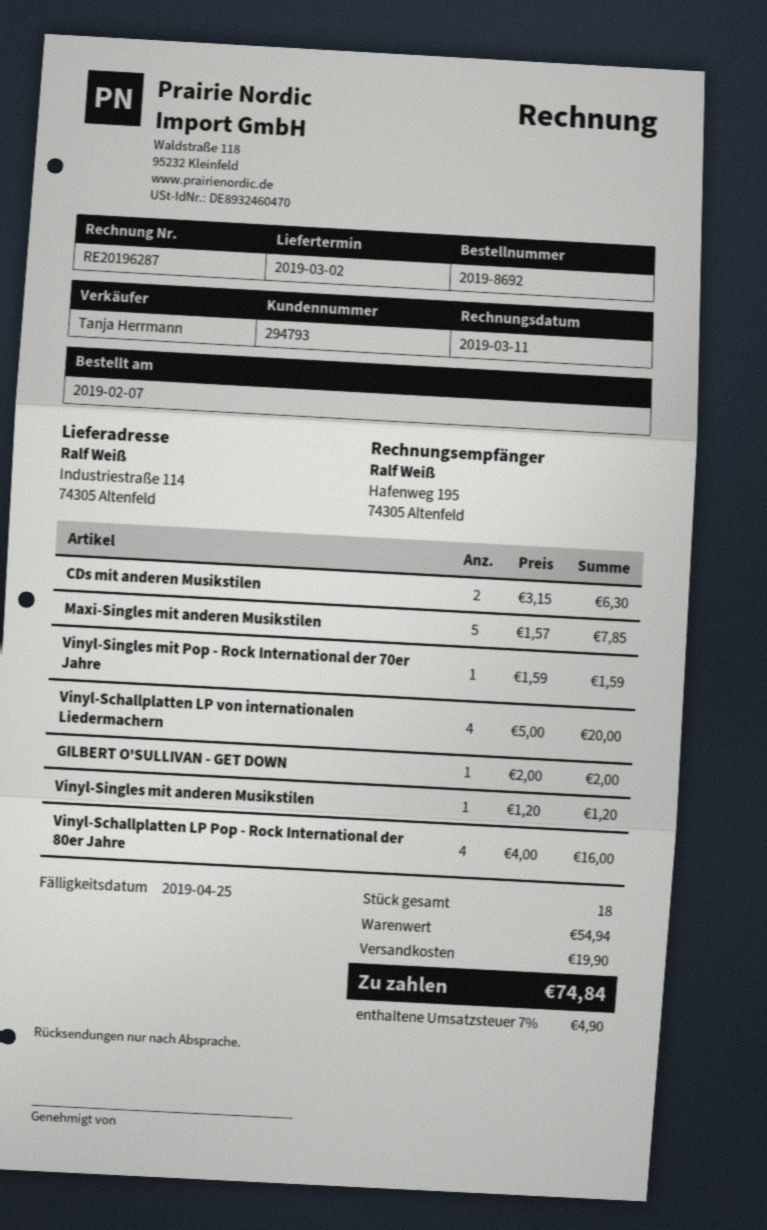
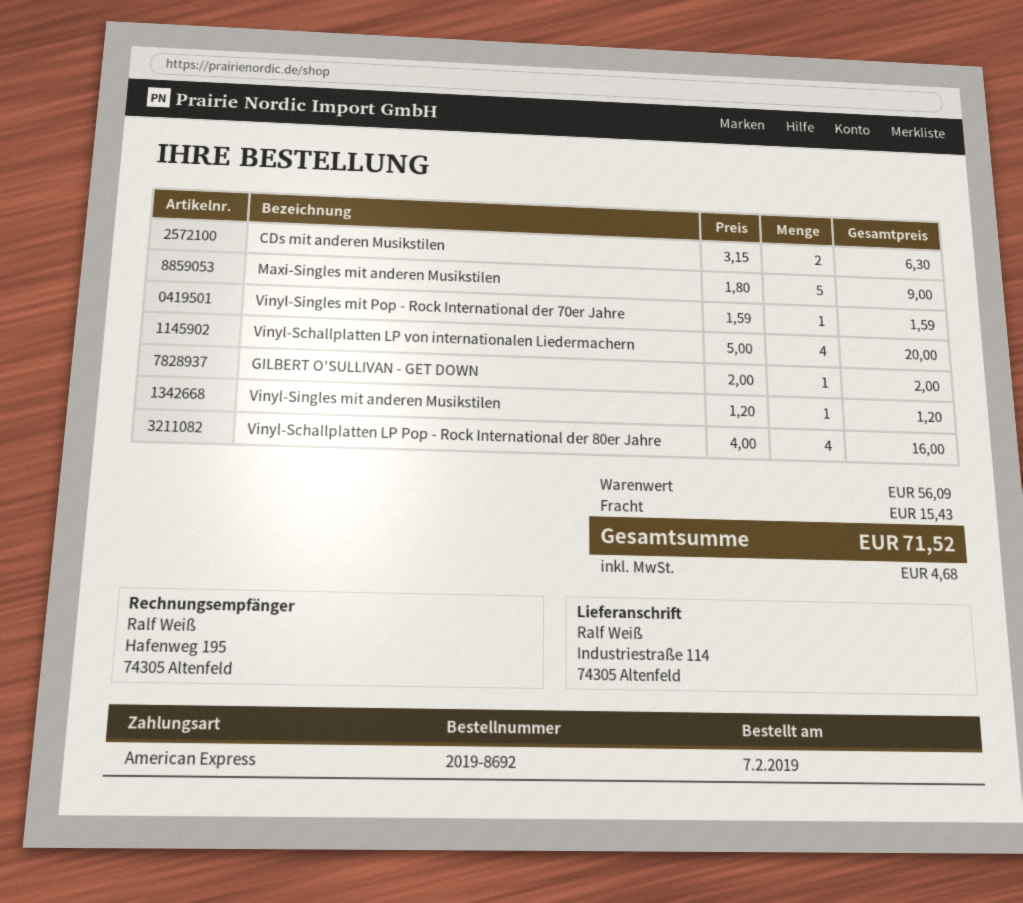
Maxi-Singles mit anderen Musikstilen: 5 x 1.57 = 7.85 -> 5 x 1.80 = 9.00
subtotal: 54.94 -> 56.09
shipping: 19.90 -> 15.43
tax: 4.90 -> 4.68
total: 74.84 -> 71.52

